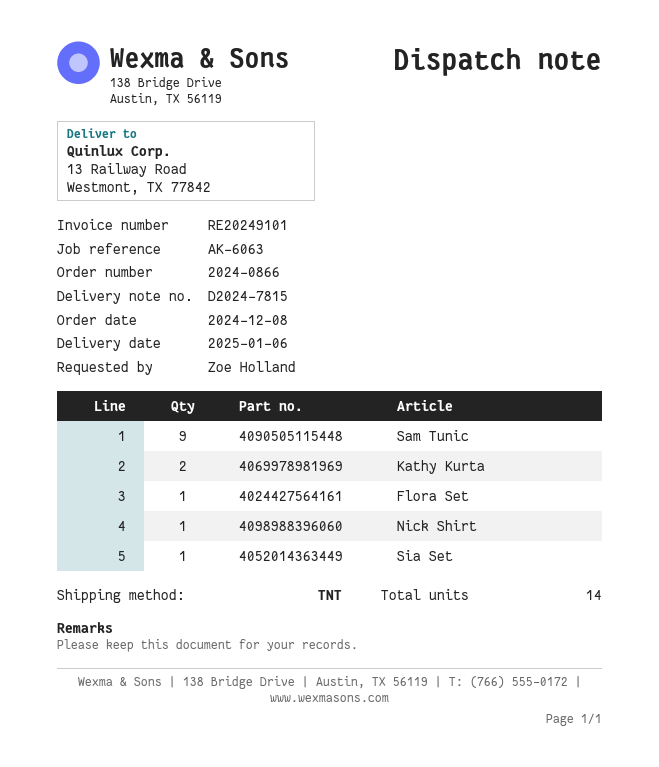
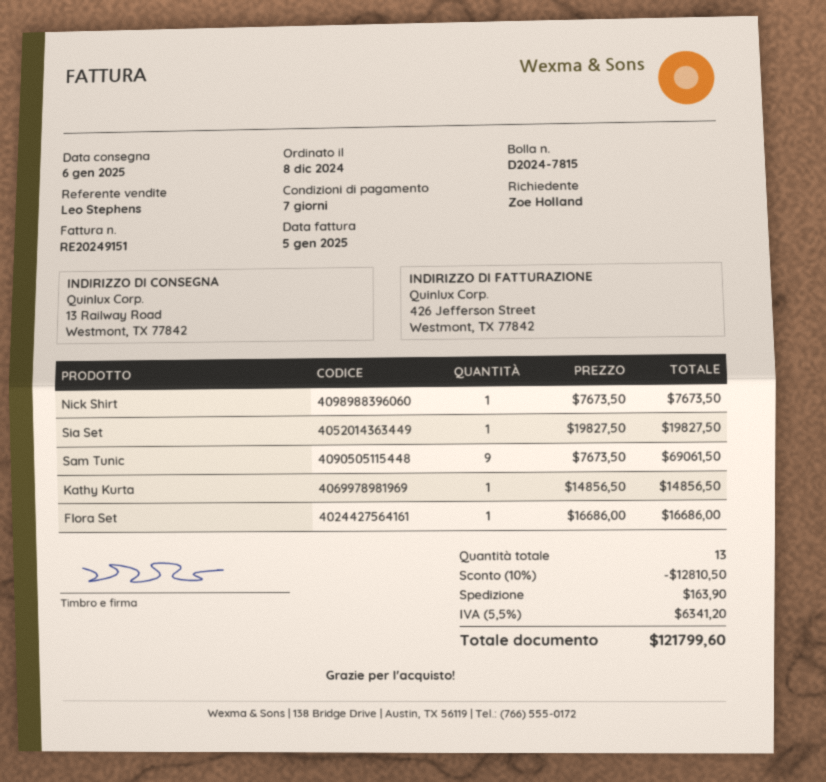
invoice number: RE20249101 -> RE20249151
Kathy Kurta: 2 -> 1
total quantity: 14 -> 13

